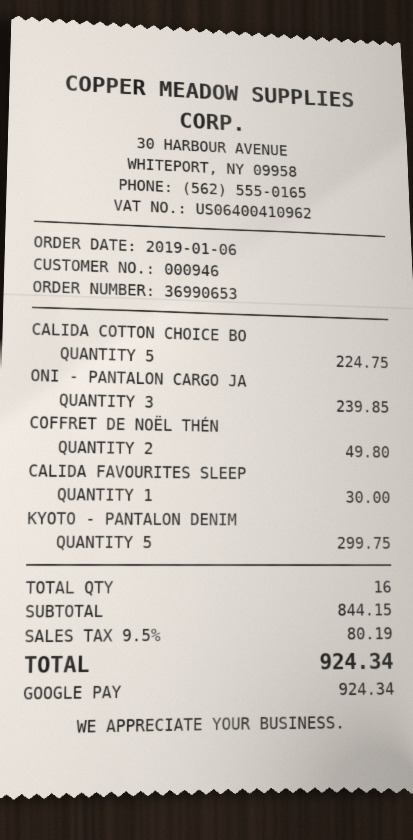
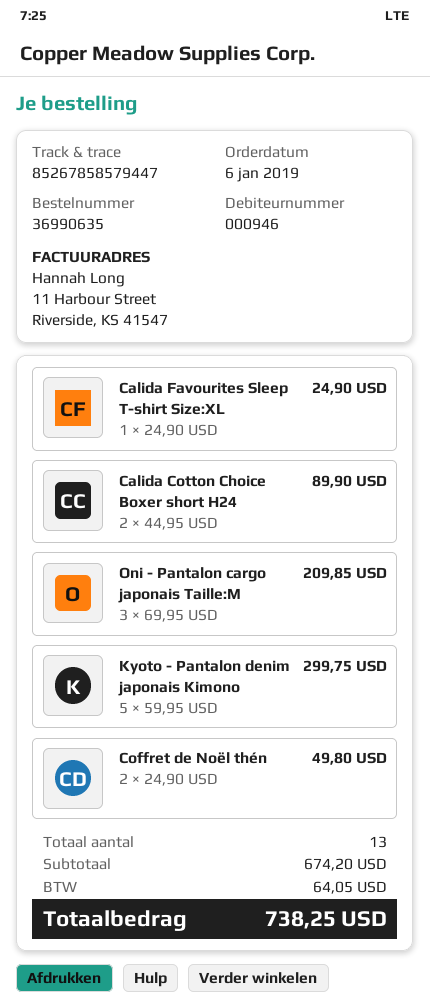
order number: 36990653 -> 36990635
CALIDA COTTON CHOICE BO: 5 for 224.75 -> 2 for 89.90
ONI - PANTALON CARGO JA: 3 for 239.85 -> 3 for 209.85
CALIDA FAVOURITES SLEEP: 1 for 30.00 -> 1 for 24.90
total quantity: 16 -> 13
subtotal: 844.15 -> 674.20
tax: 80.19 -> 64.05
total: 924.34 -> 738.25

